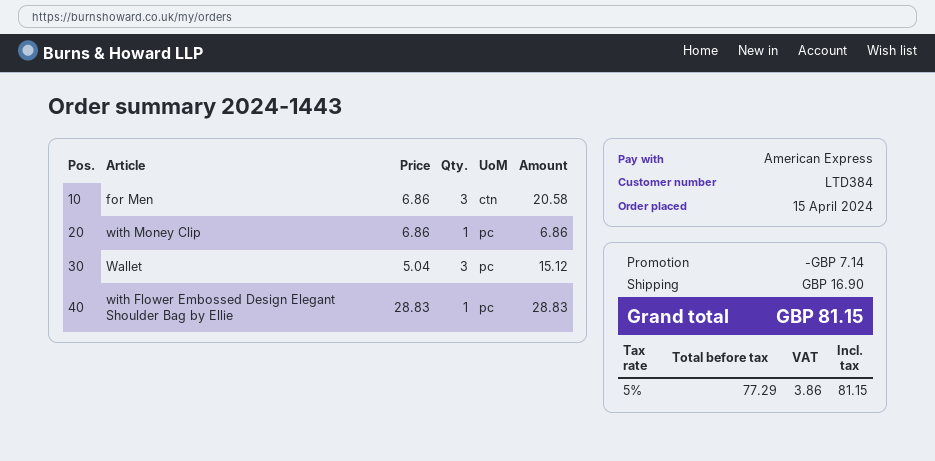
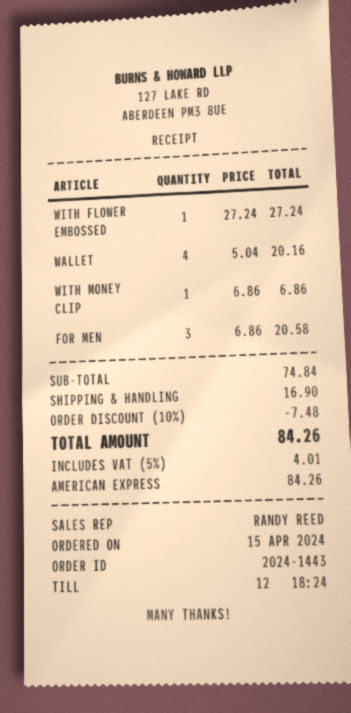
Wallet: 3 x 5.04 = 15.12 -> 4 x 5.04 = 20.16
with Flower Embossed Design Elegant Shoulder Bag by Ellie: 1 x 28.83 = 28.83 -> 1 x 27.24 = 27.24
discount: 7.14 -> 7.48
tax: 5% = 3.86 -> 5% = 4.01
total: 81.15 -> 84.26

